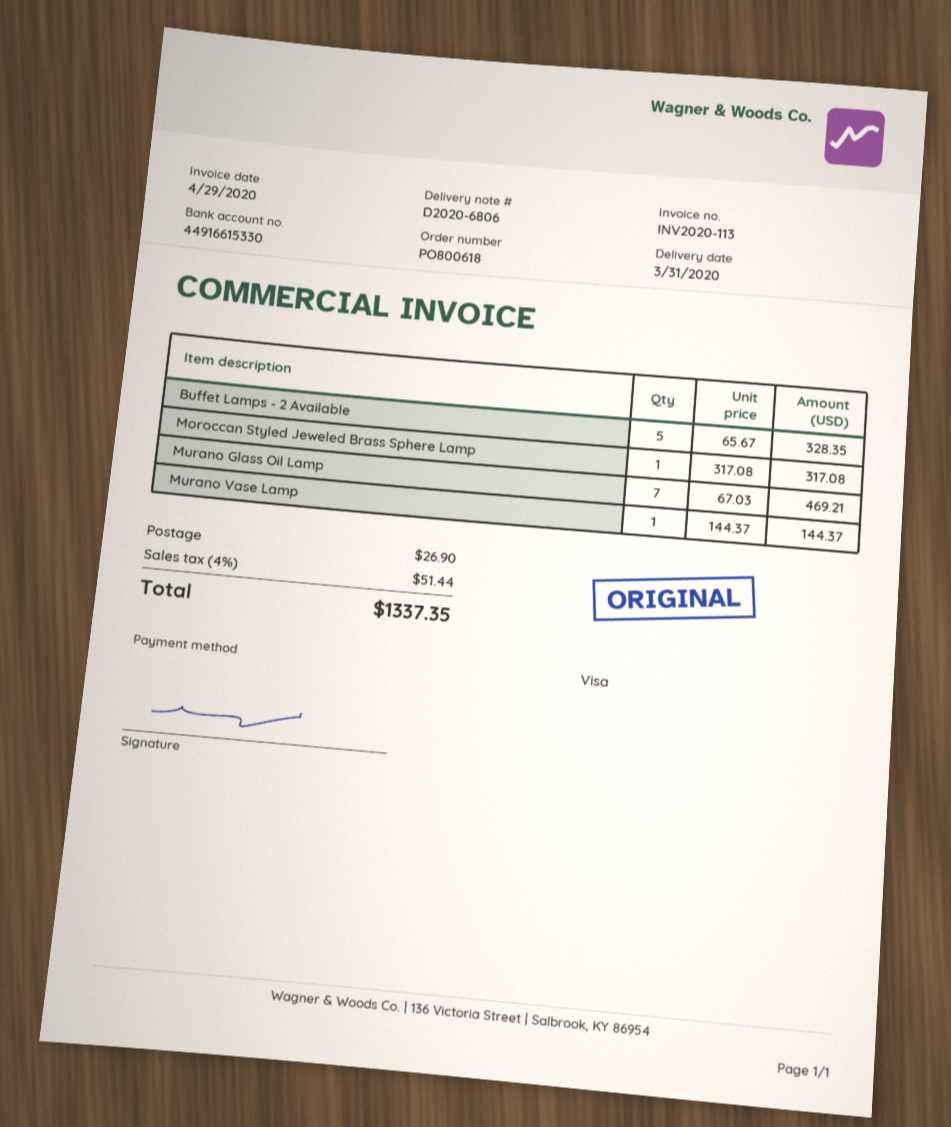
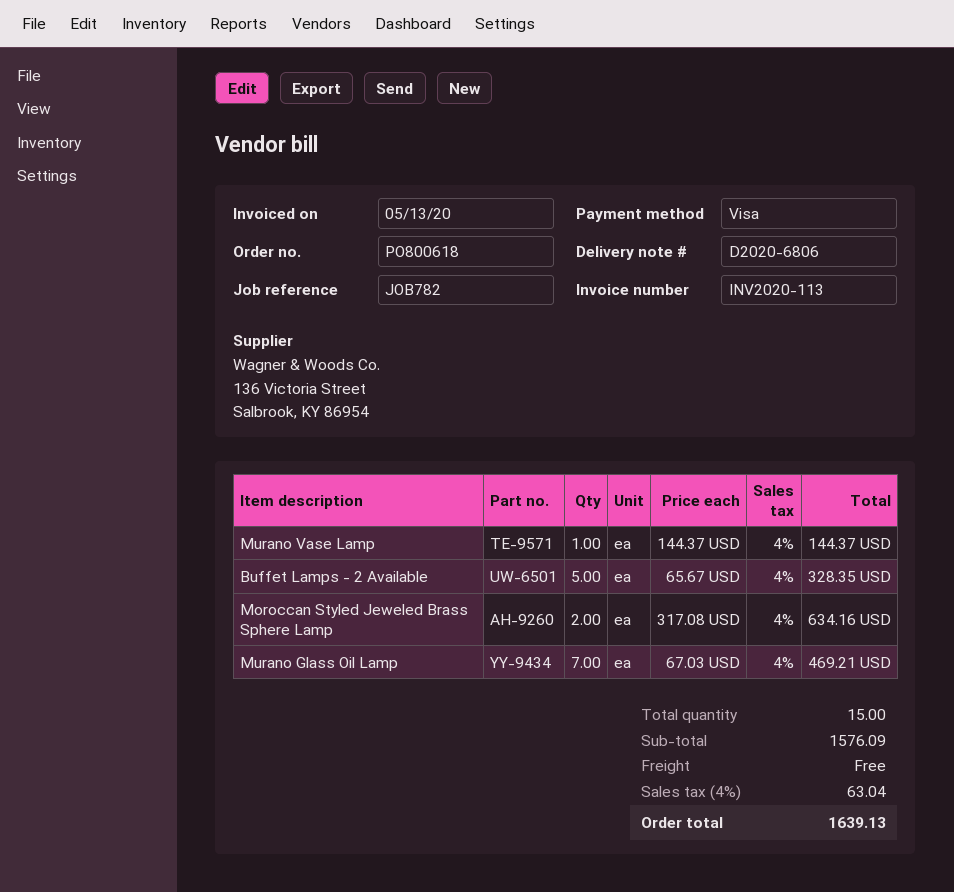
invoice date: 2020-04-29 -> 2020-05-13
Moroccan Styled Jeweled Brass Sphere Lamp: 1 x 317.08 = 317.08 -> 2 x 317.08 = 634.16
shipping: 26.90 -> 0.00
tax: 4% = 51.44 -> 4% = 63.04
total: 1337.35 -> 1639.13

